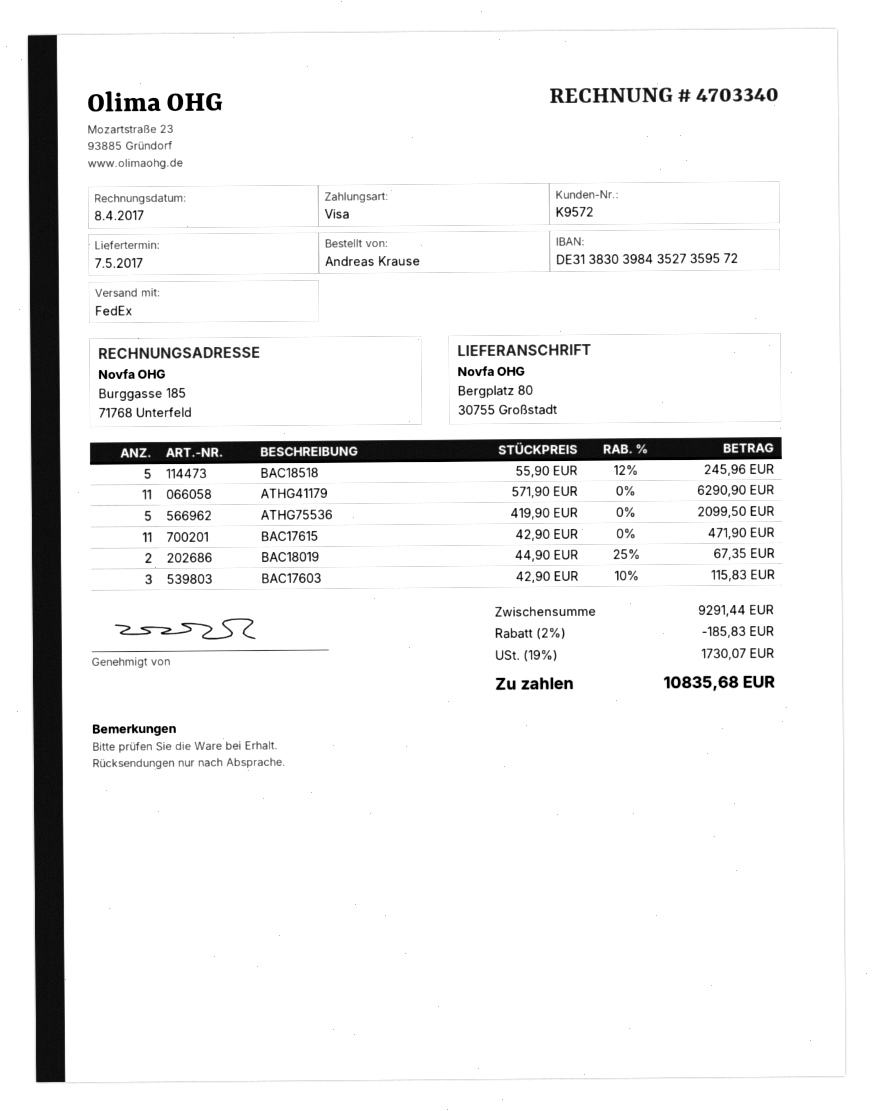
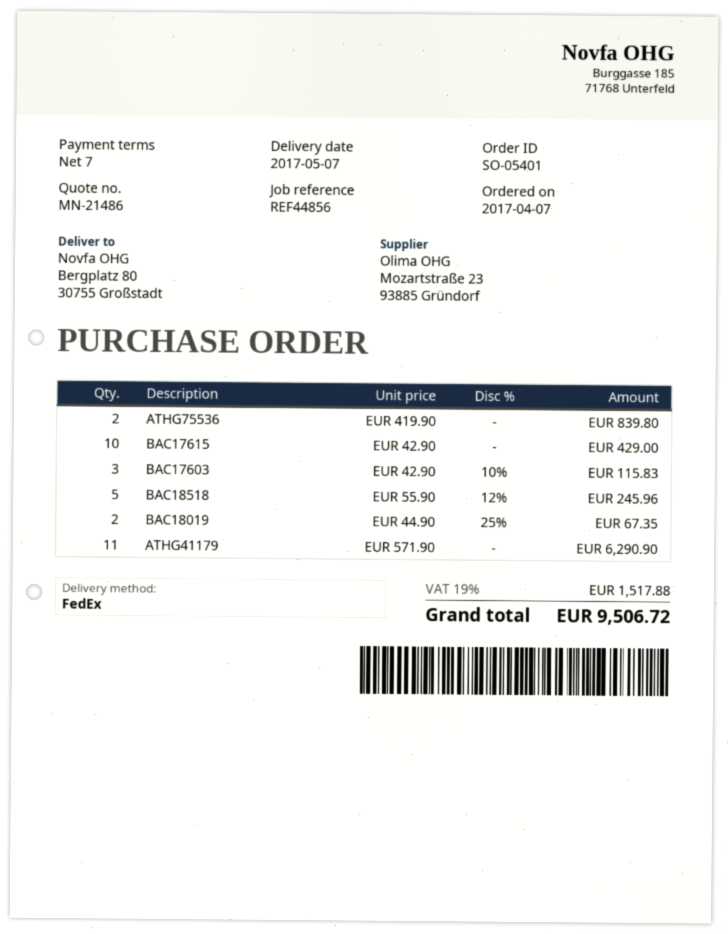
ATHG75536: 5 x 419.90 = 2099.50 -> 2 x 419.90 = 839.80
BAC17615: 11 x 42.90 = 471.90 -> 10 x 42.90 = 429.00
discount: 2% = 185.83 -> none
tax: 19% = 1730.07 -> 19% = 1517.88
total: 10835.68 -> 9506.72

